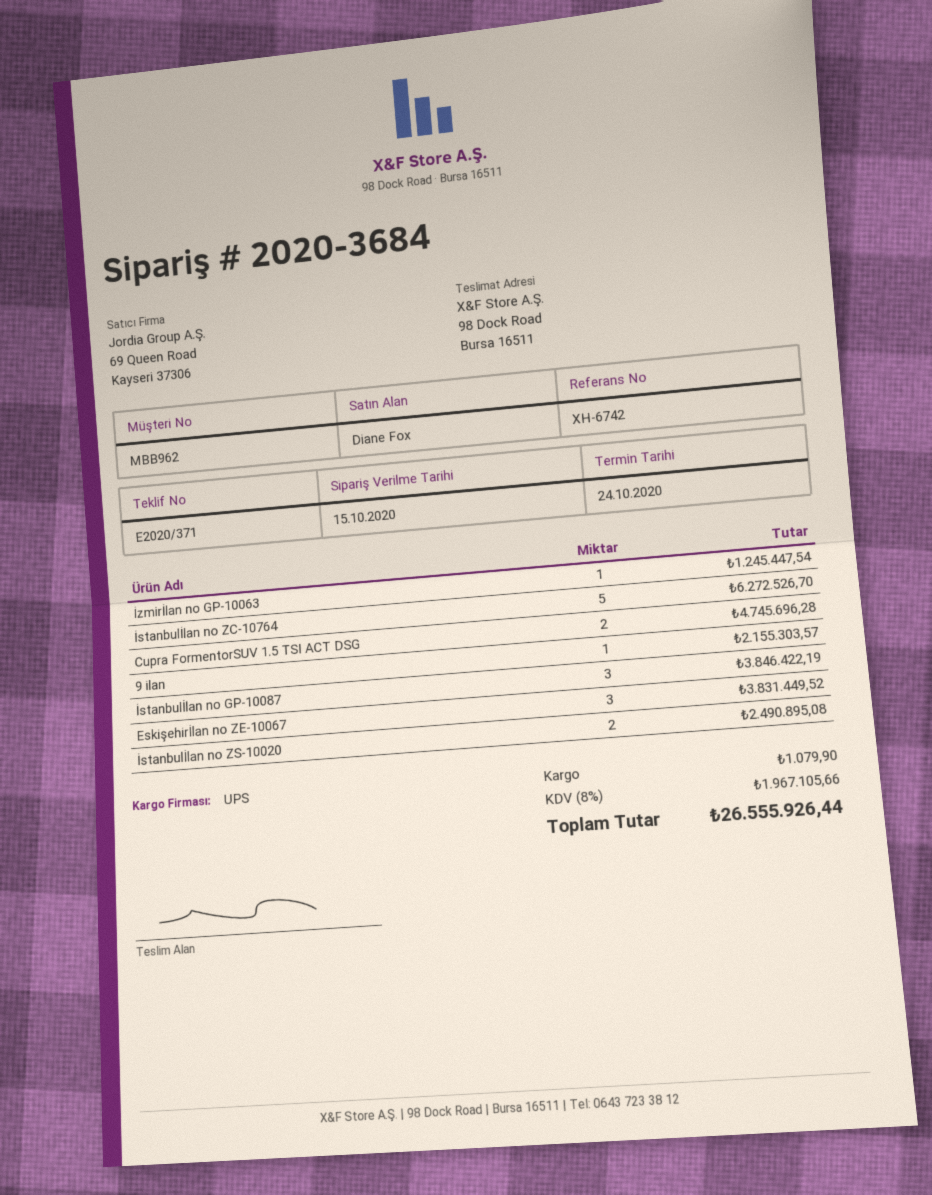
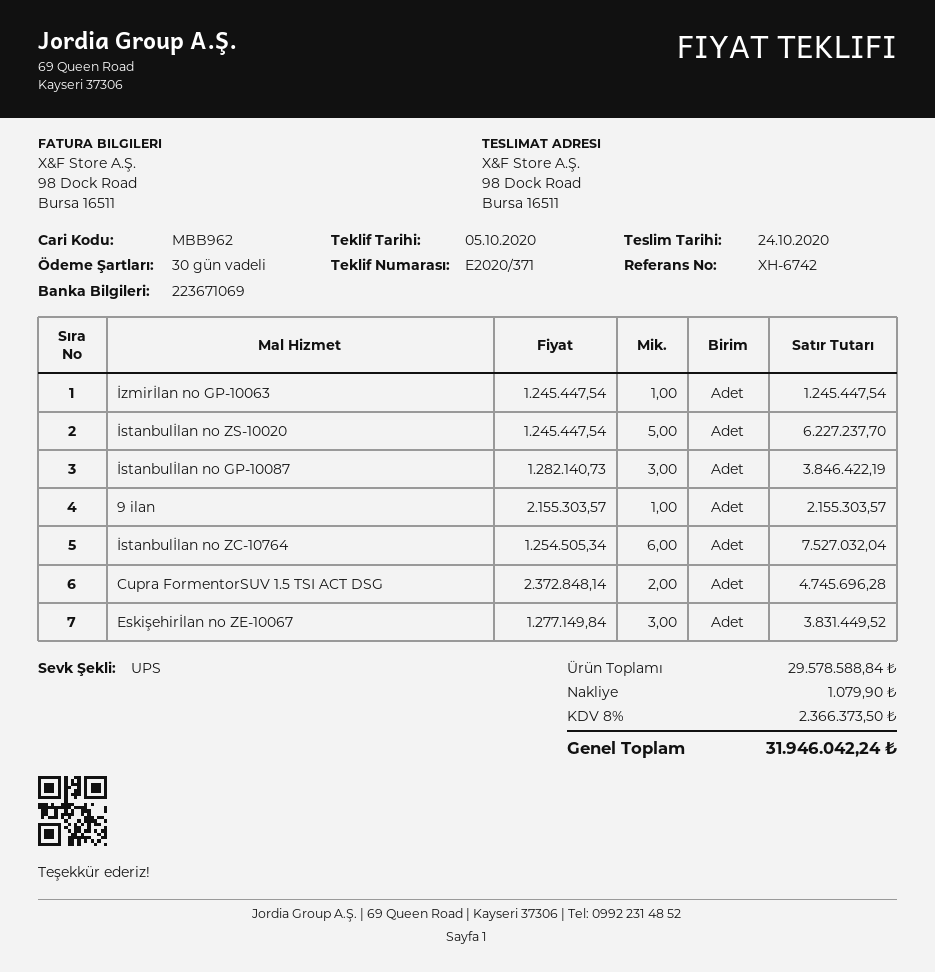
İstanbulİlan no ZC-10764: 5 for 6272526.70 -> 6 for 7527032.04
İstanbulİlan no ZS-10020: 2 for 2490895.08 -> 5 for 6227237.70
tax: 8% = 1967105.66 -> 8% = 2366373.50
total: 26555926.44 -> 31946042.24

